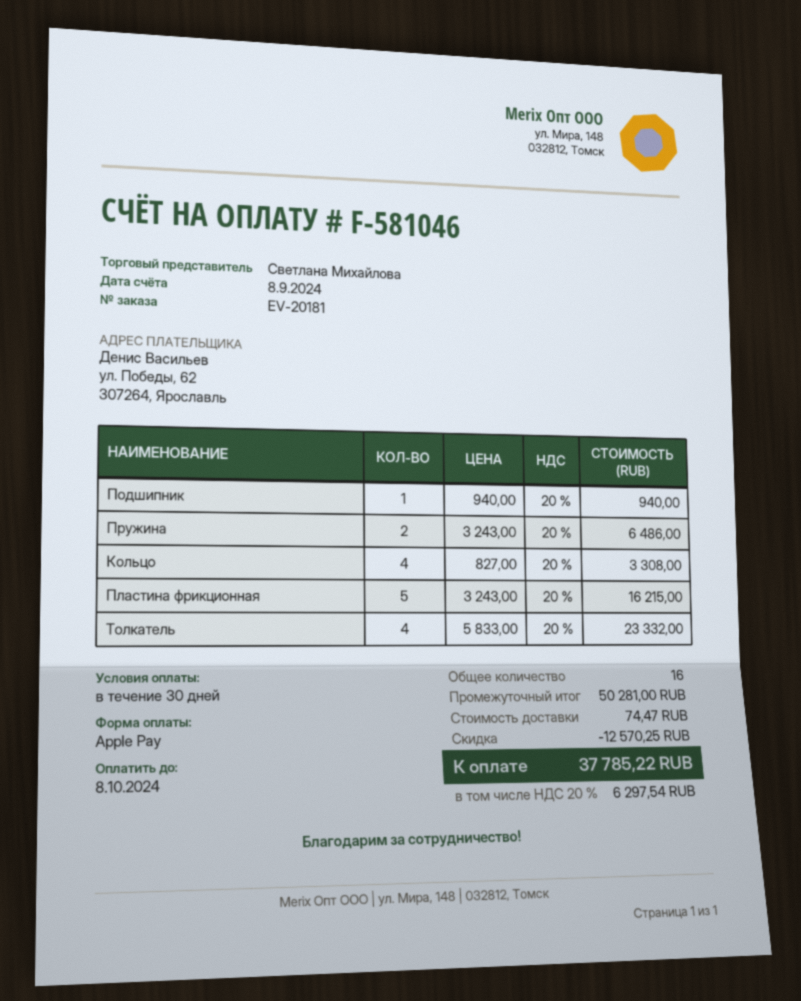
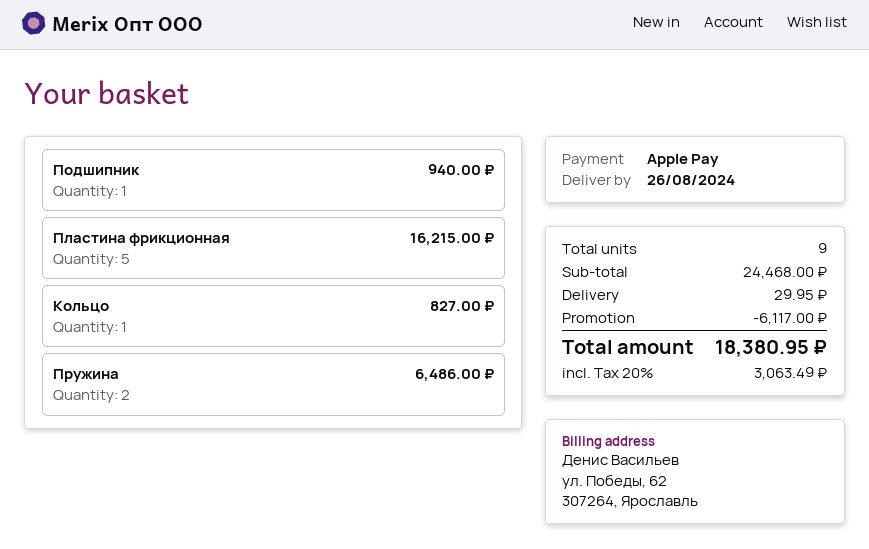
Кольцо: 4 for 3308.00 -> 1 for 827.00
Толкатель: 4 for 23332.00 -> none
total quantity: 16 -> 9
subtotal: 50281.00 -> 24468.00
discount: 12570.25 -> 6117.00
shipping: 74.47 -> 29.95
tax: 20% = 6297.54 -> 20% = 3063.49
total: 37785.22 -> 18380.95

